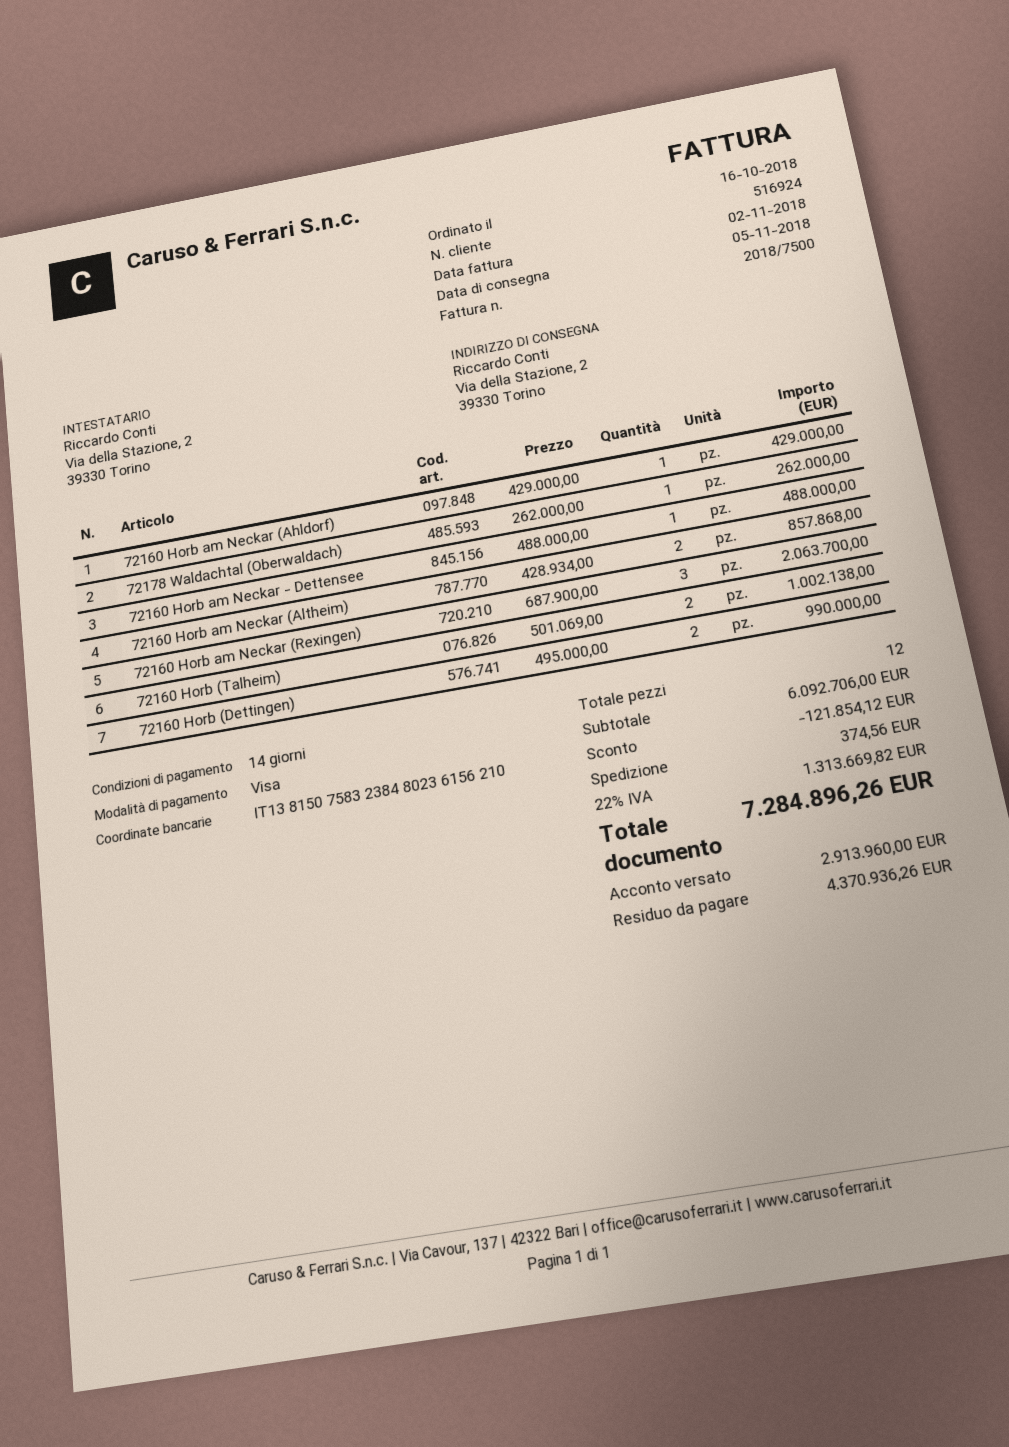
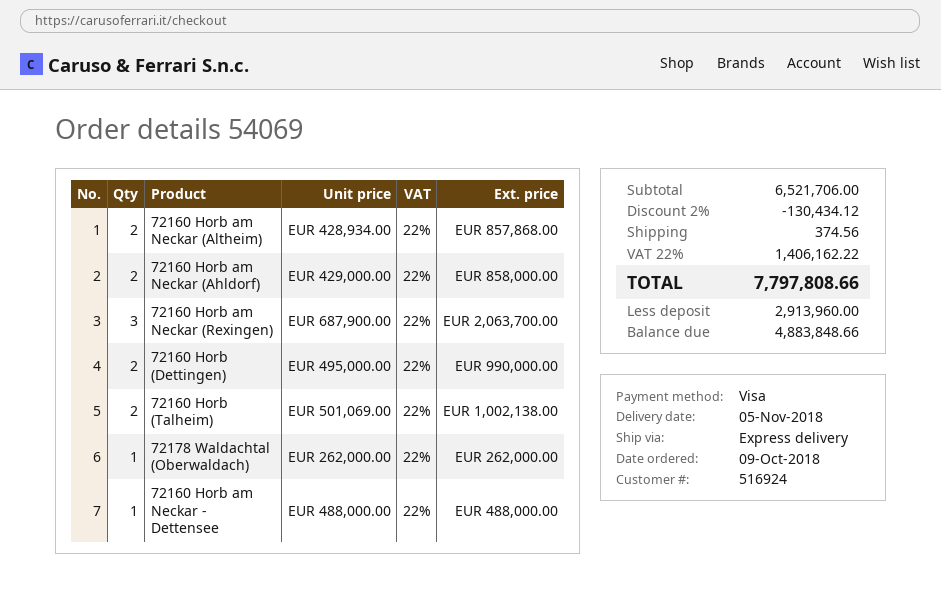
order date: 2018-10-16 -> 2018-10-09
72160 Horb am Neckar (Ahldorf): 1 x 429000.00 = 429000.00 -> 2 x 429000.00 = 858000.00
subtotal: 6092706.00 -> 6521706.00
discount: 121854.12 -> 130434.12
tax: 22% = 1313669.82 -> 22% = 1406162.22
total: 7284896.26 -> 7797808.66
balance: 4370936.26 -> 4883848.66

